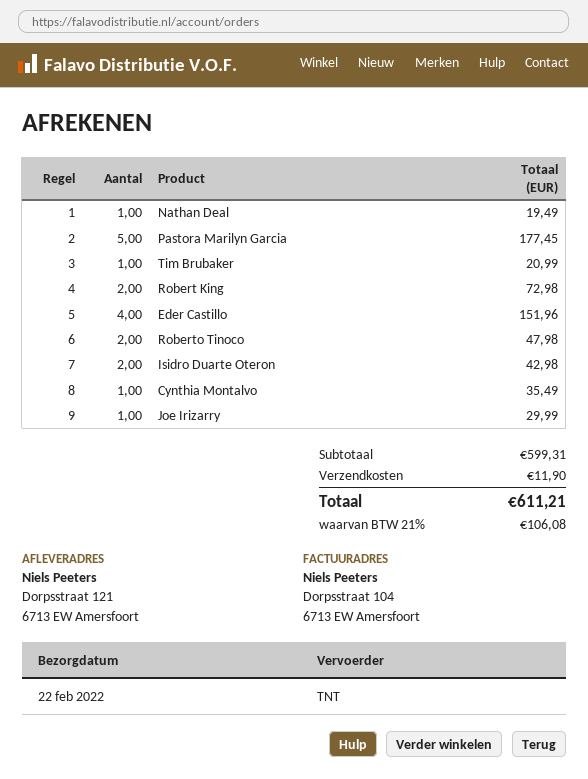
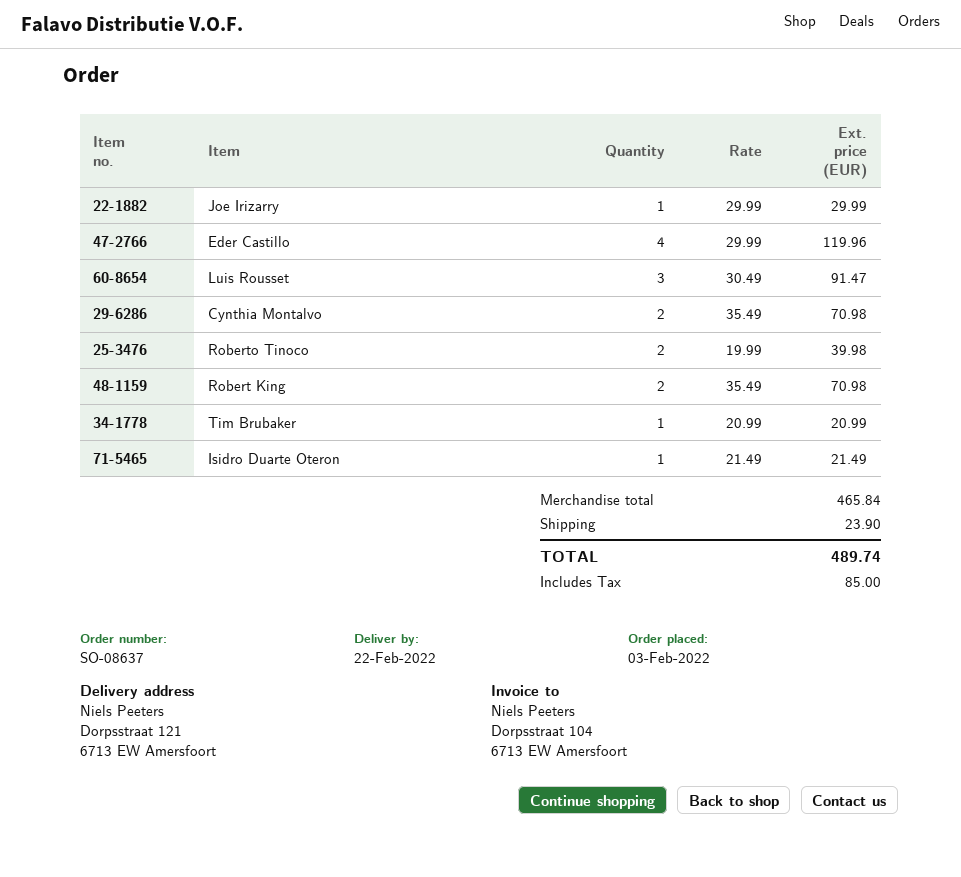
Nathan Deal: 1 for 19.49 -> none
Pastora Marilyn Garcia: 5 for 177.45 -> none
Robert King: 2 for 72.98 -> 2 for 70.98
Eder Castillo: 4 for 151.96 -> 4 for 119.96
Roberto Tinoco: 2 for 47.98 -> 2 for 39.98
Isidro Duarte Oteron: 2 for 42.98 -> 1 for 21.49
Cynthia Montalvo: 1 for 35.49 -> 2 for 70.98
Luis Rousset: none -> 3 for 91.47
subtotal: 599.31 -> 465.84
shipping: 11.90 -> 23.90
tax: 106.08 -> 85.00
total: 611.21 -> 489.74

